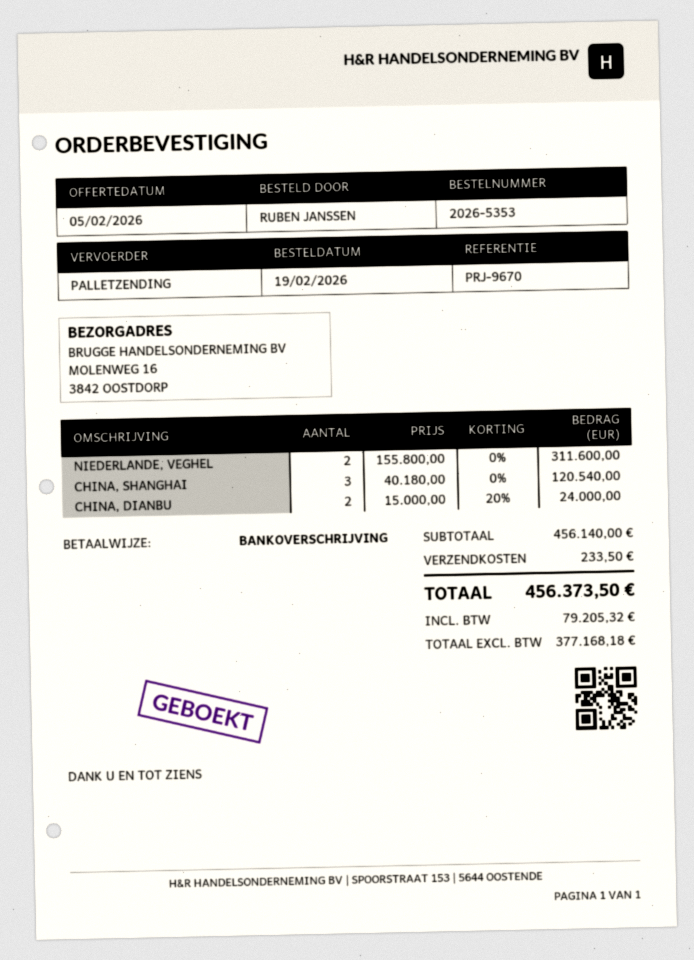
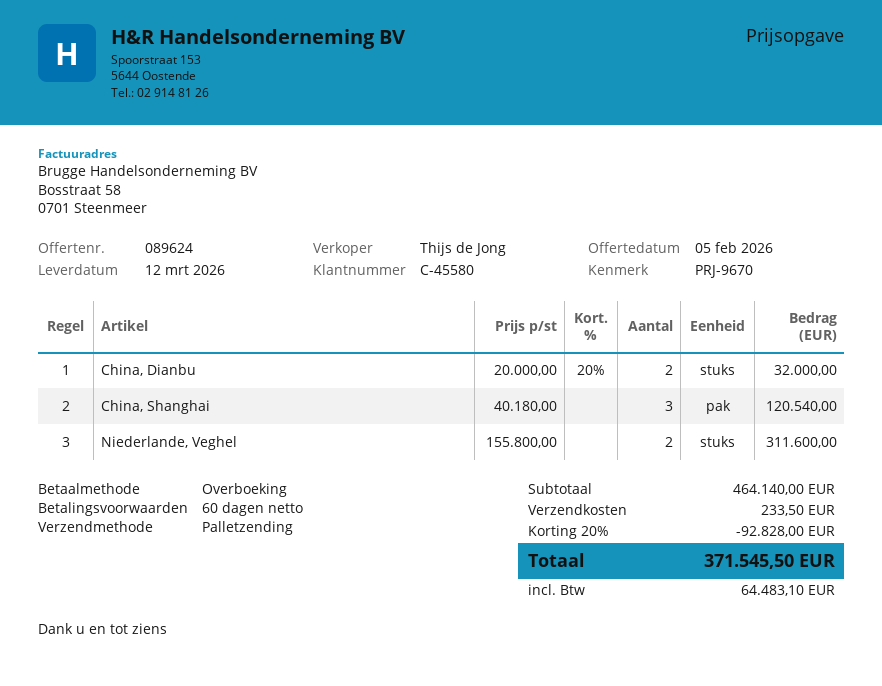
CHINA, DIANBU: 2 x 15000.00 - 20% = 24000.00 -> 2 x 20000.00 - 20% = 32000.00
subtotal: 456140.00 -> 464140.00
discount: none -> 20% = 92828.00
tax: 79205.32 -> 64483.10
total: 456373.50 -> 371545.50

